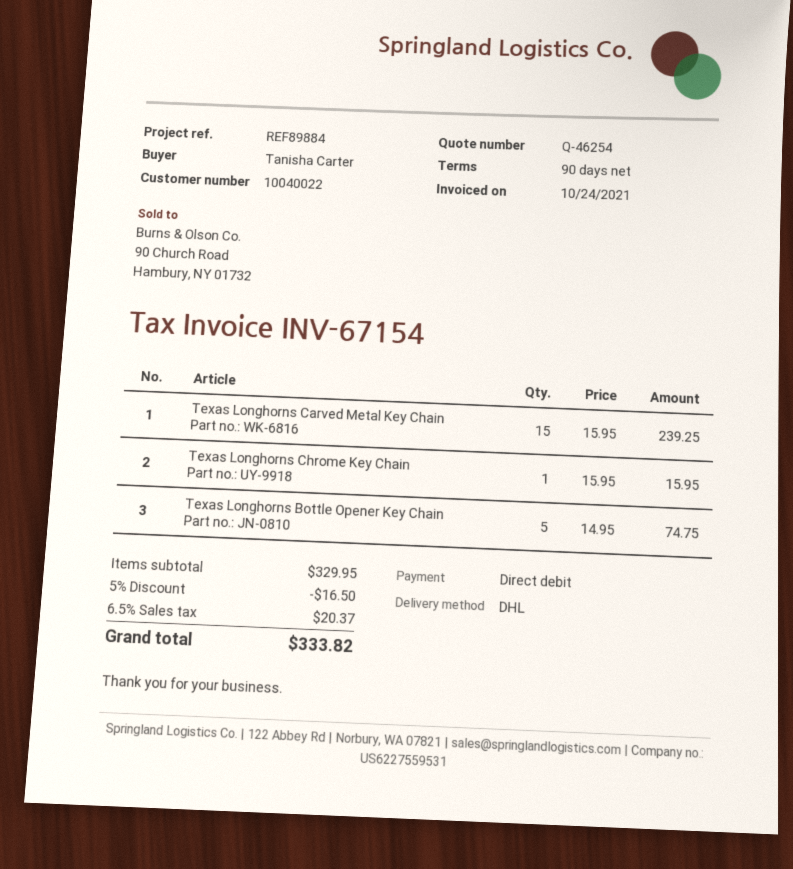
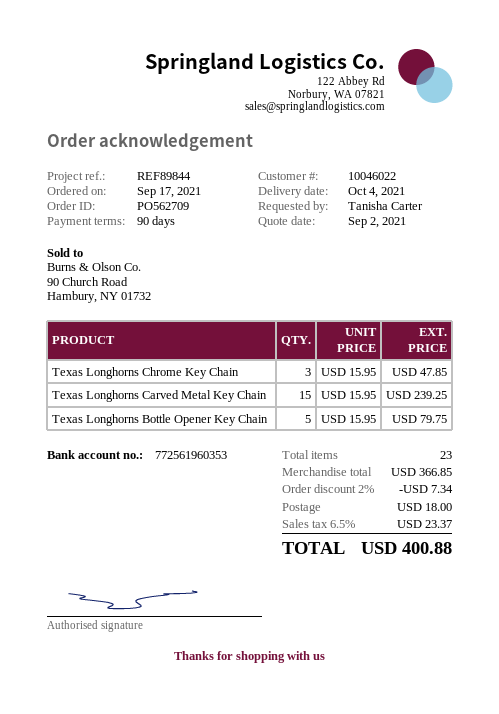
customer number: 10040022 -> 10046022
reference: REF89884 -> REF89844
Texas Longhorns Chrome Key Chain: 1 x 15.95 = 15.95 -> 3 x 15.95 = 47.85
Texas Longhorns Bottle Opener Key Chain: 5 x 14.95 = 74.75 -> 5 x 15.95 = 79.75
subtotal: 329.95 -> 366.85
discount: 5% = 16.50 -> 2% = 7.34
shipping: none -> 18.00
tax: 6.5% = 20.37 -> 6.5% = 23.37
total: 333.82 -> 400.88

